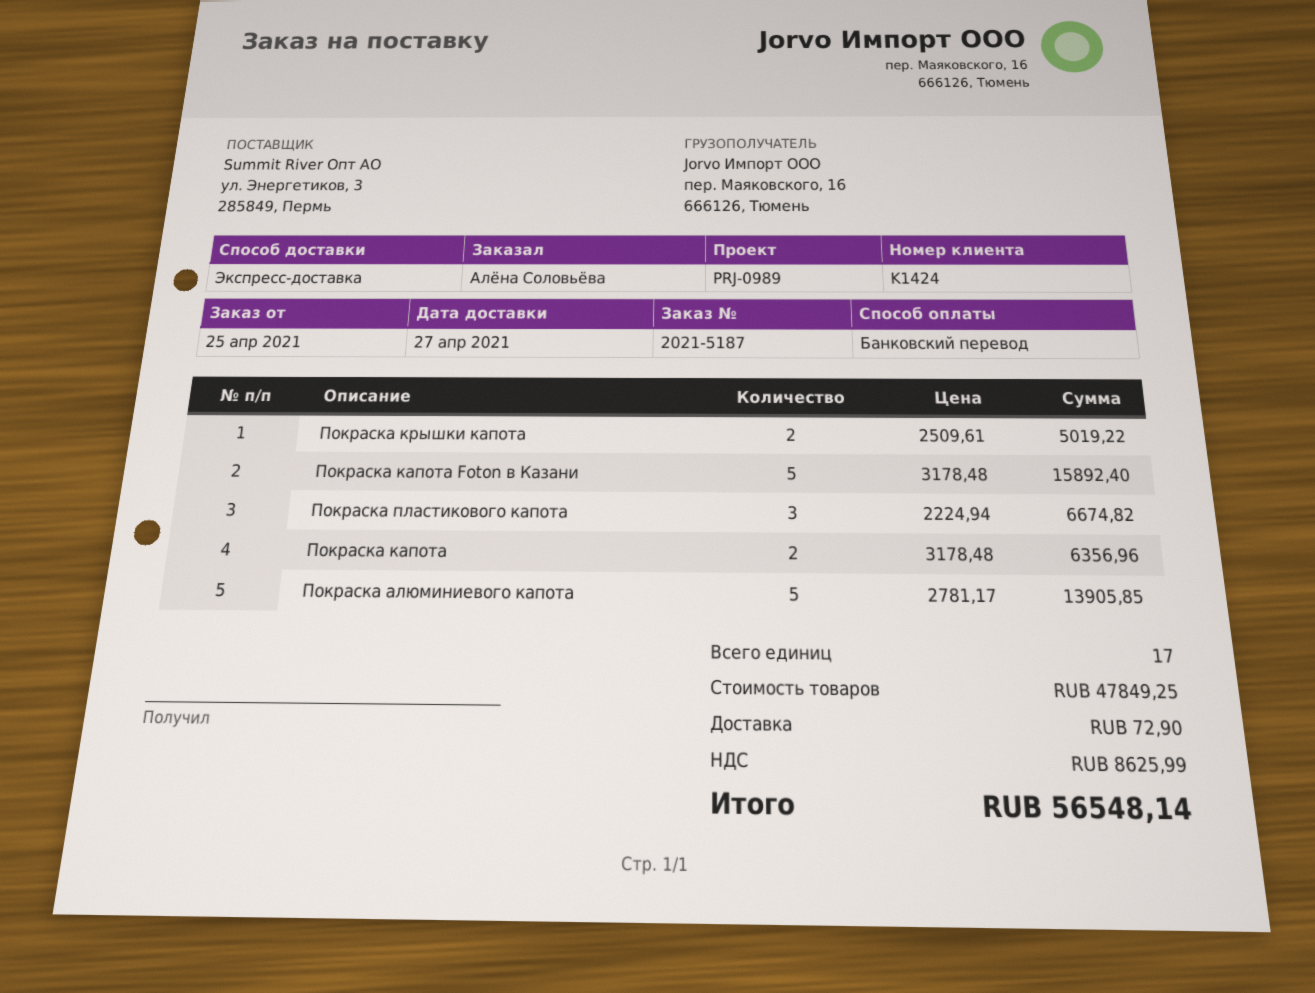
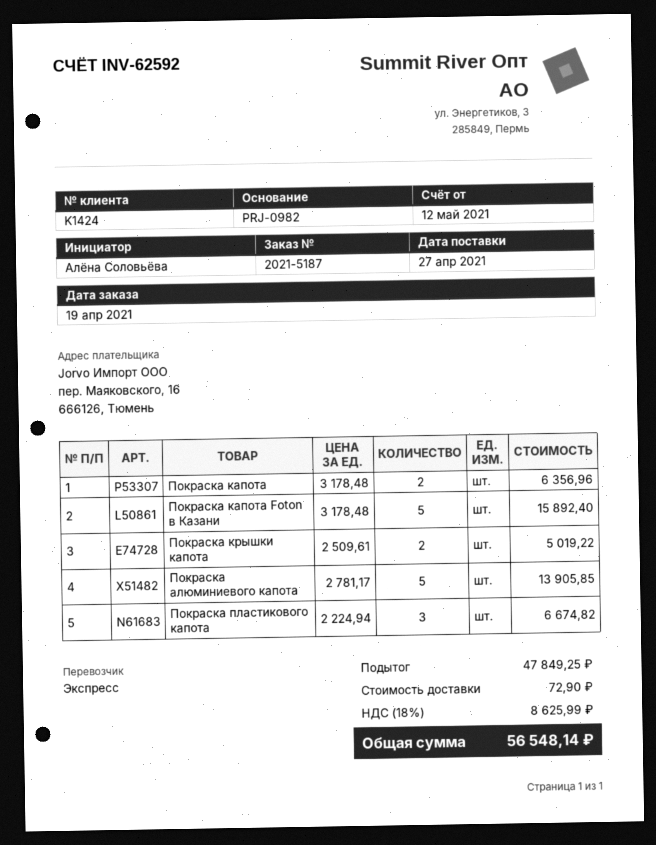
order date: 2021-04-25 -> 2021-04-19
reference: PRJ-0989 -> PRJ-0982

